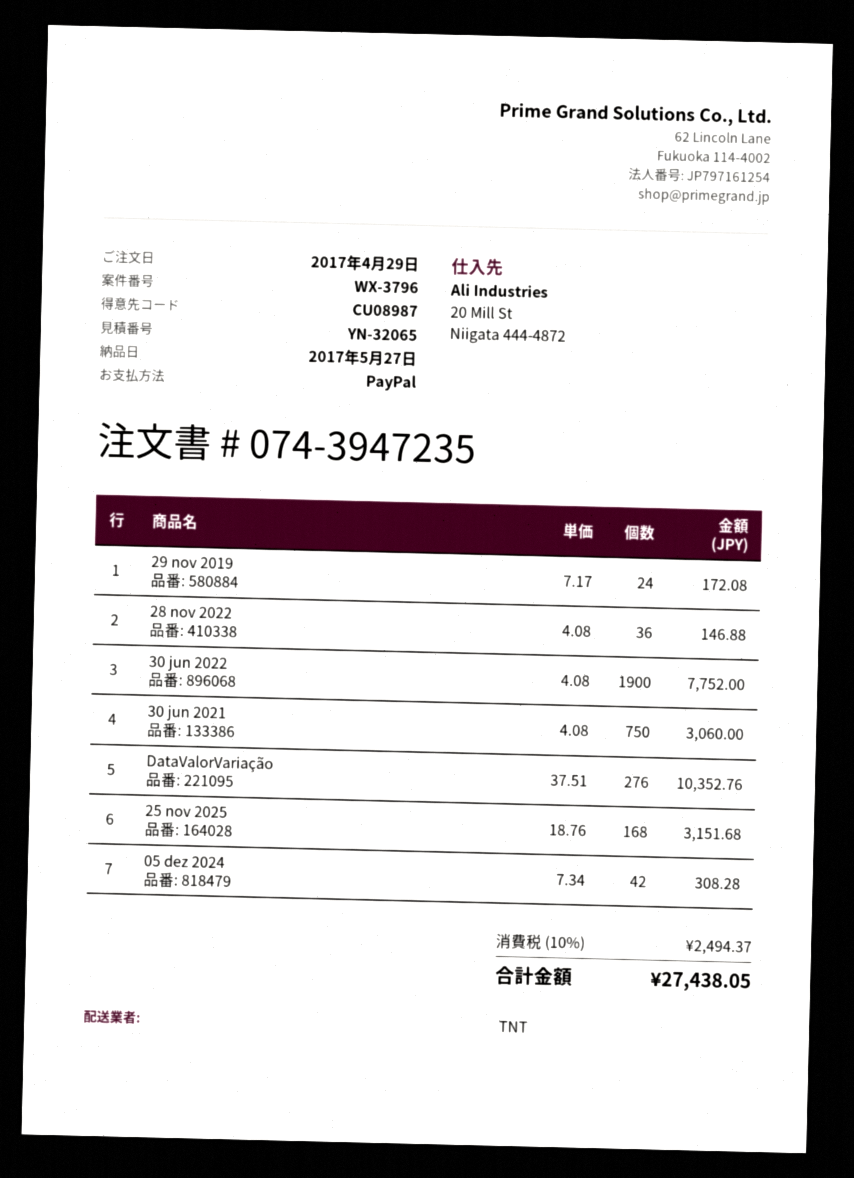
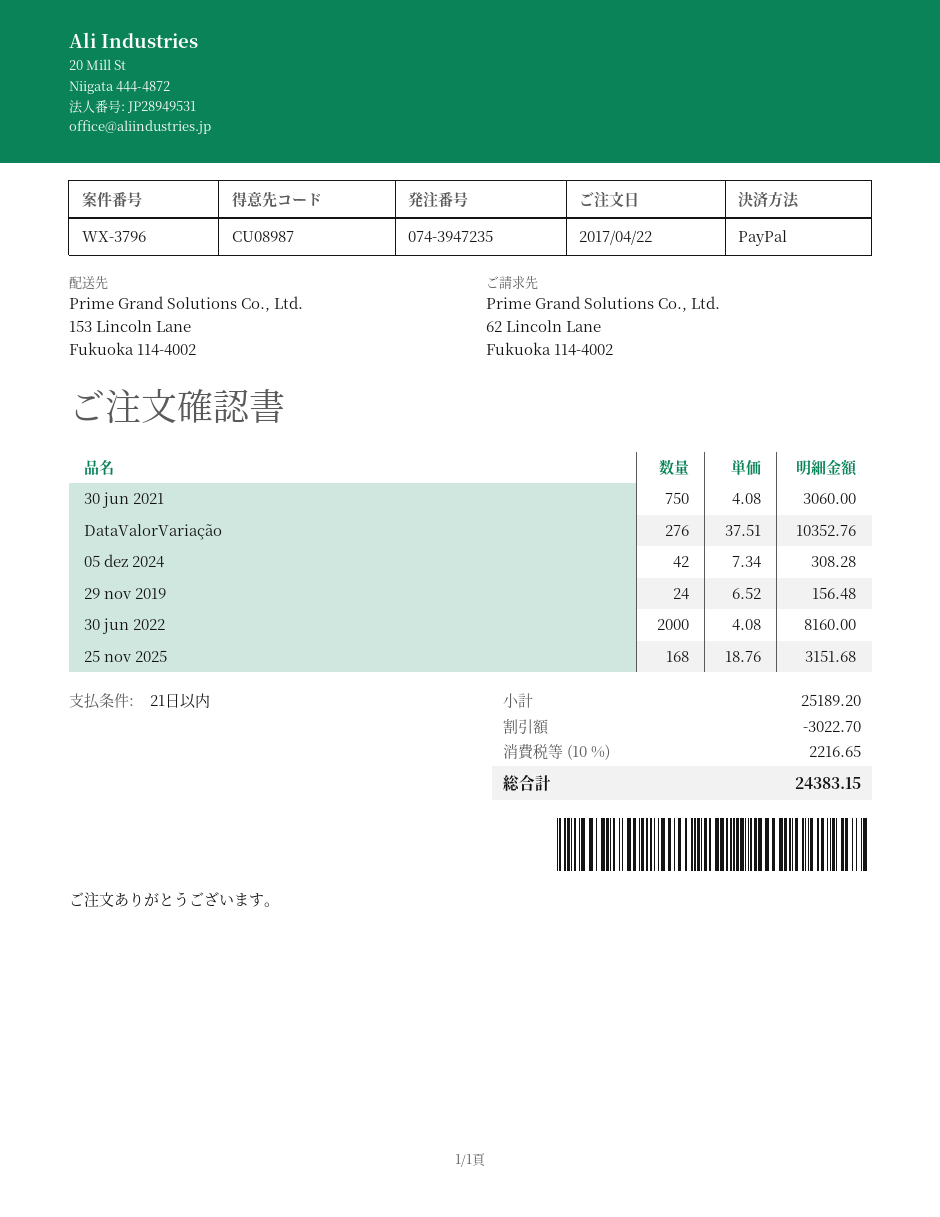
order date: 2017-04-29 -> 2017-04-22
29 nov 2019: 24 x 7.17 = 172.08 -> 24 x 6.52 = 156.48
28 nov 2022: 36 x 4.08 = 146.88 -> none
30 jun 2022: 1900 x 4.08 = 7752.00 -> 2000 x 4.08 = 8160.00
discount: none -> 3022.70
tax: 10% = 2494.37 -> 10% = 2216.65
total: 27438.05 -> 24383.15

